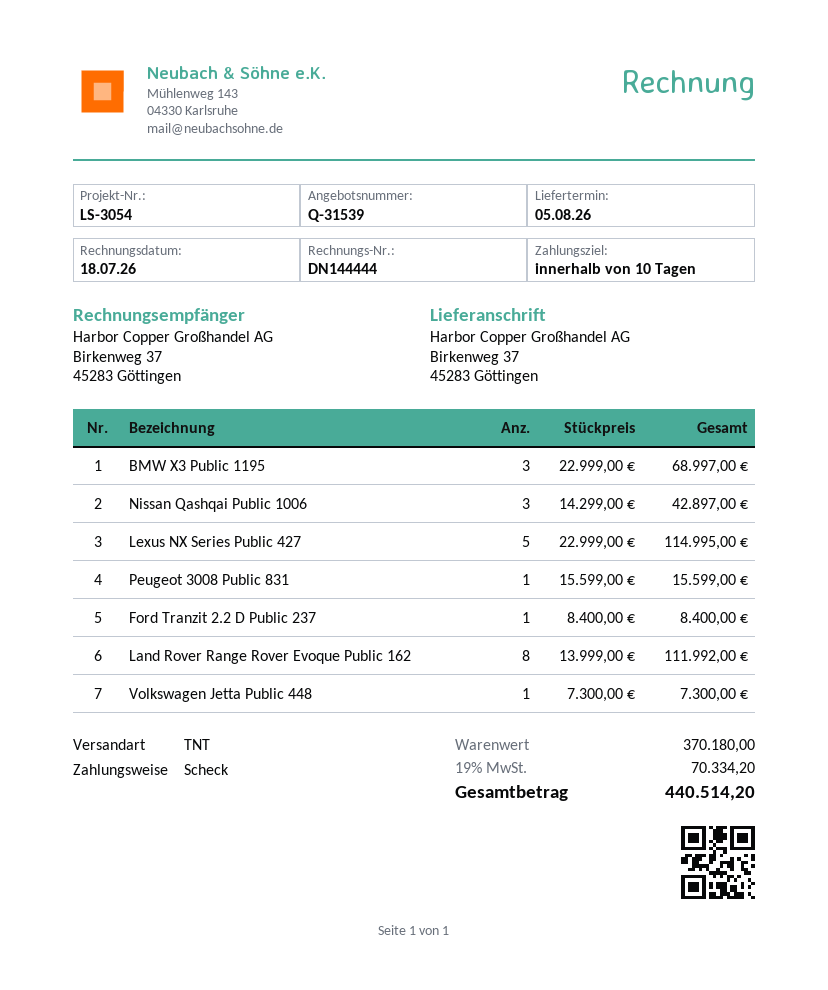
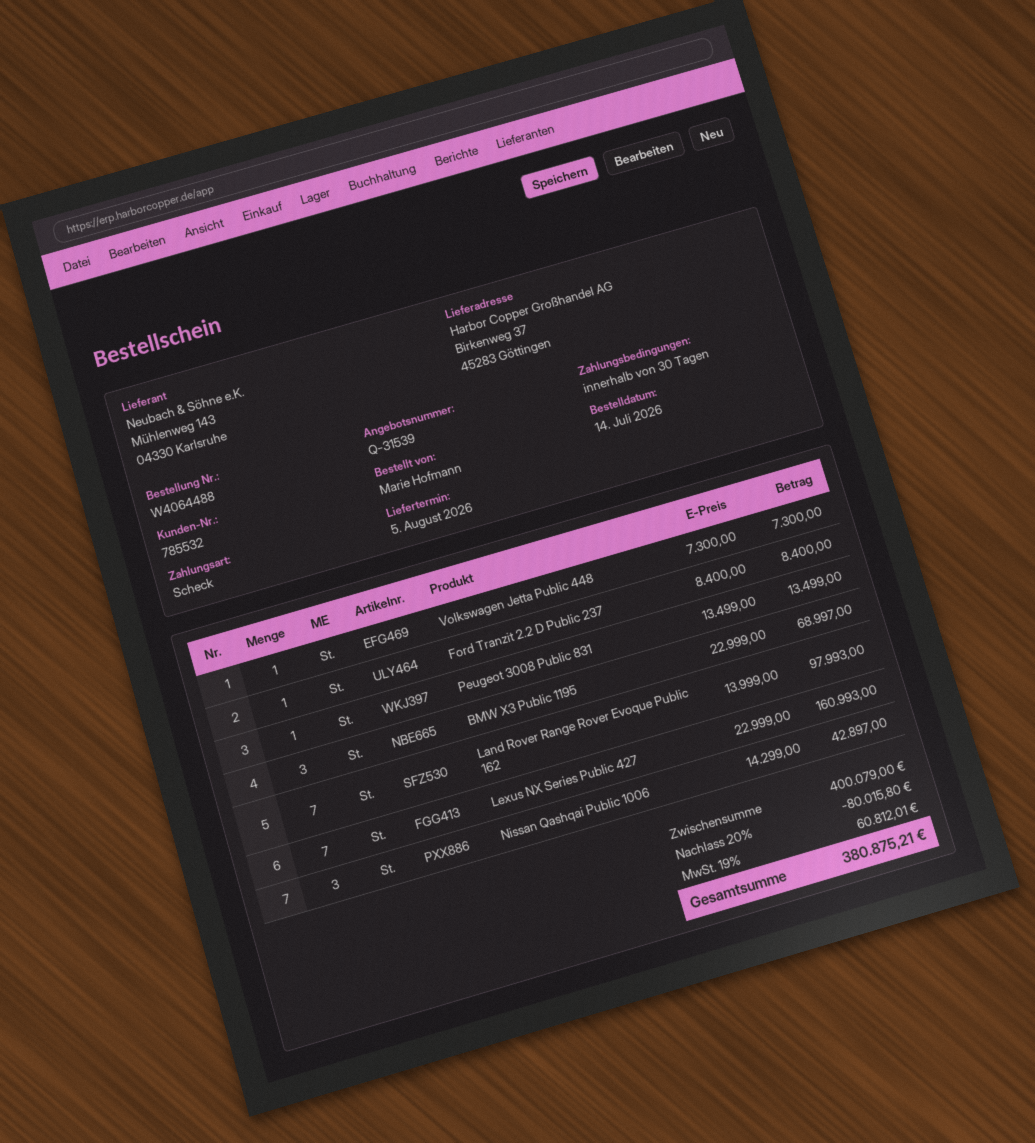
payment terms: 10 days -> 30 days
Lexus NX Series Public 427: 5 x 22999.00 = 114995.00 -> 7 x 22999.00 = 160993.00
Peugeot 3008 Public 831: 1 x 15599.00 = 15599.00 -> 1 x 13499.00 = 13499.00
Land Rover Range Rover Evoque Public 162: 8 x 13999.00 = 111992.00 -> 7 x 13999.00 = 97993.00
subtotal: 370180.00 -> 400079.00
discount: none -> 20% = 80015.80
tax: 19% = 70334.20 -> 19% = 60812.01
total: 440514.20 -> 380875.21

